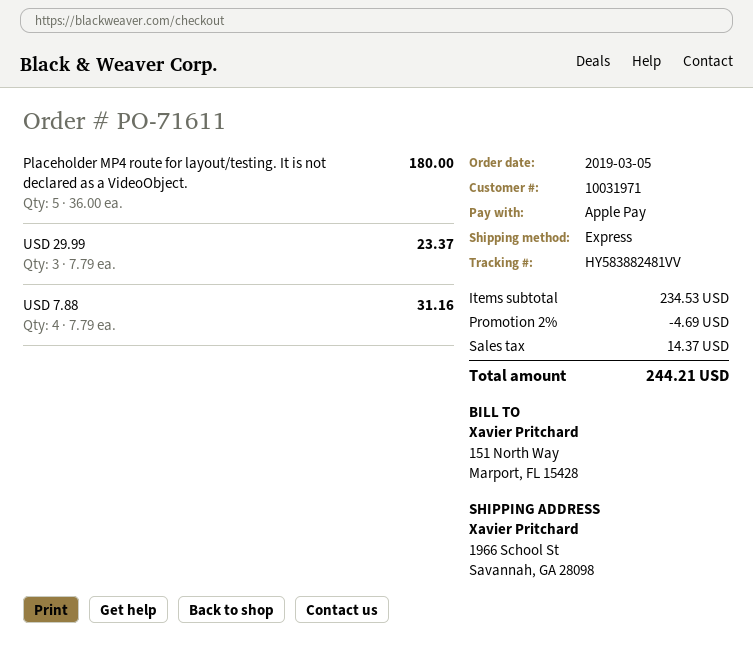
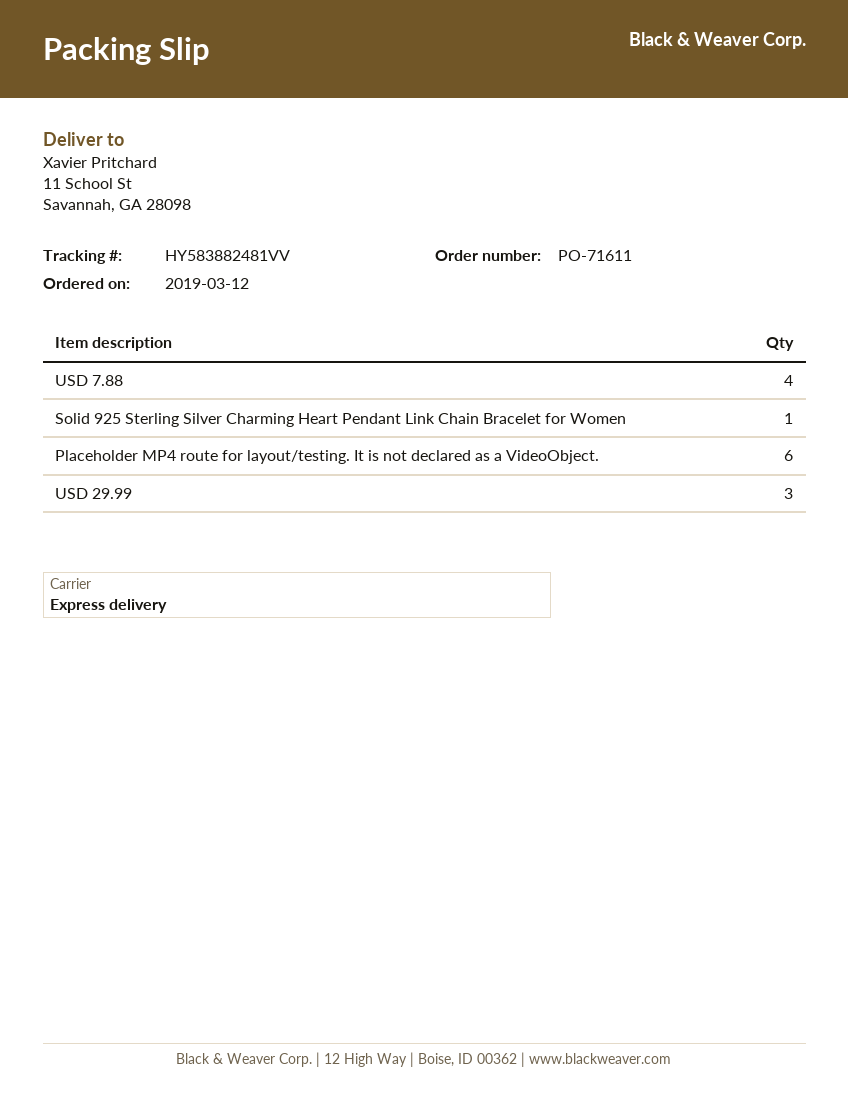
order date: 2019-03-05 -> 2019-03-12
ship to: 1966 School St, Savannah, GA 28098 -> 11 School St, Savannah, GA 28098
Placeholder MP4 route for layout/testing. It is not declared as a VideoObject.: 5 -> 6
Solid 925 Sterling Silver Charming Heart Pendant Link Chain Bracelet for Women: none -> 1

